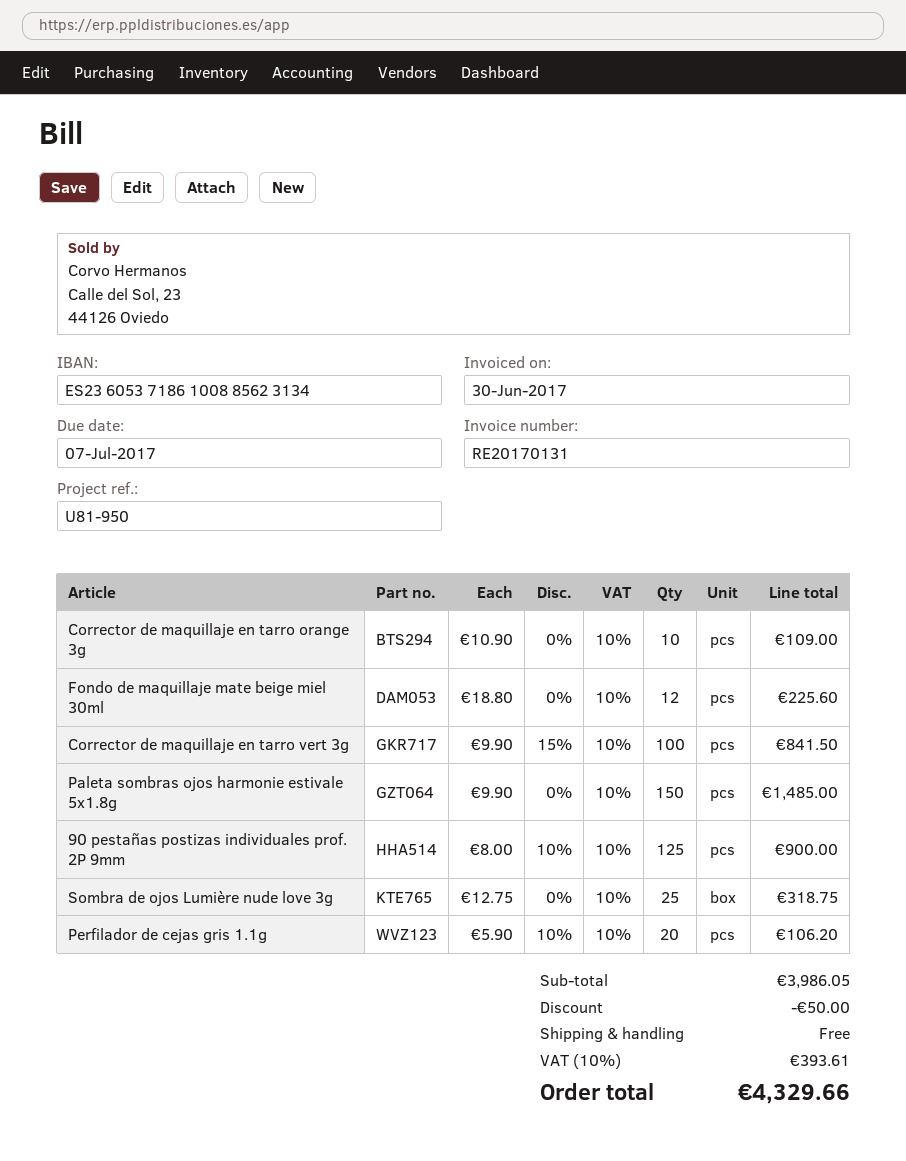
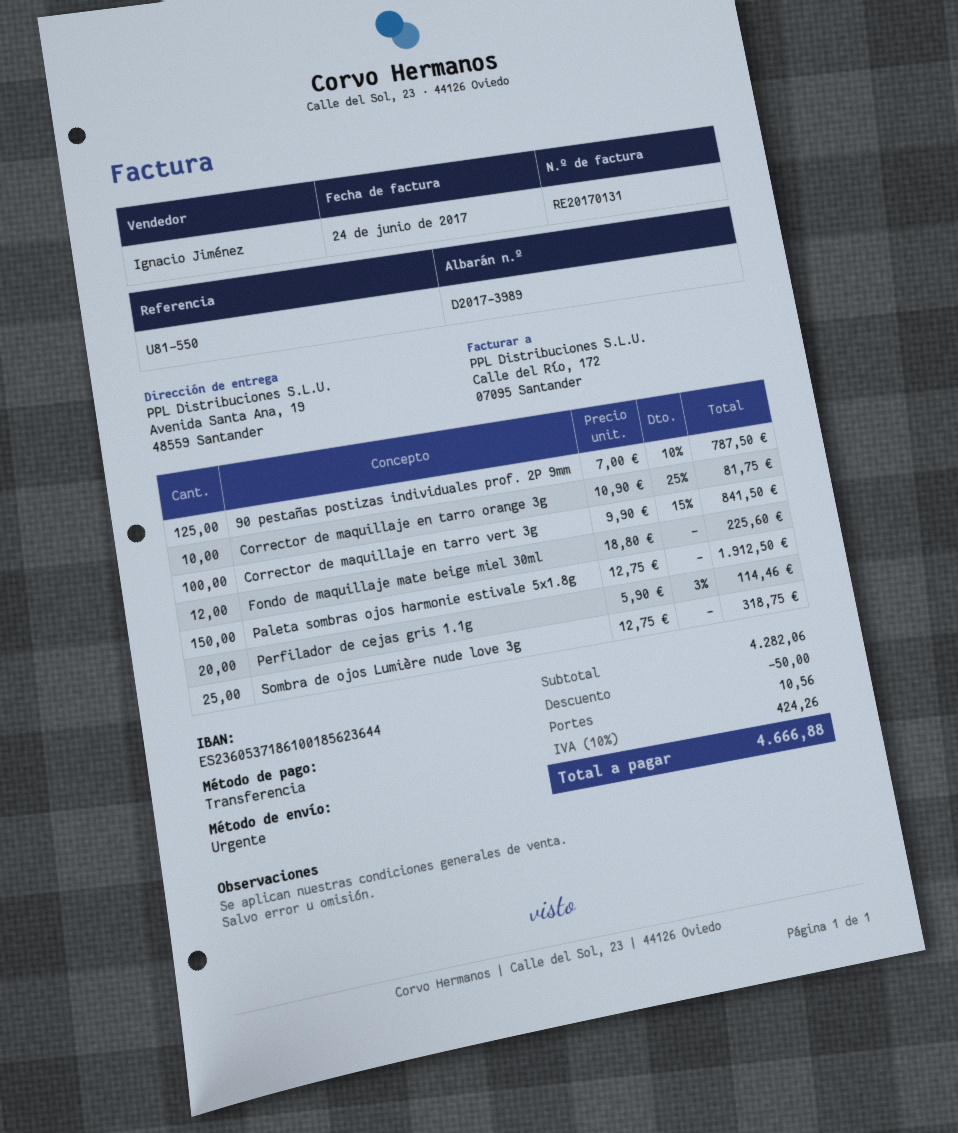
invoice date: 2017-06-30 -> 2017-06-24
reference: U81-950 -> U81-550
bank account: ES2360537186100885623134 -> ES2360537186100185623644
Corrector de maquillaje en tarro orange 3g: 10 x 10.90 = 109.00 -> 10 x 10.90 - 25% = 81.75
Paleta sombras ojos harmonie estivale 5x1.8g: 150 x 9.90 = 1485.00 -> 150 x 12.75 = 1912.50
90 pestañas postizas individuales prof. 2P 9mm: 125 x 8.00 - 10% = 900.00 -> 125 x 7.00 - 10% = 787.50
Perfilador de cejas gris 1.1g: 20 x 5.90 - 10% = 106.20 -> 20 x 5.90 - 3% = 114.46
subtotal: 3986.05 -> 4282.06
shipping: 0.00 -> 10.56
tax: 10% = 393.61 -> 10% = 424.26
total: 4329.66 -> 4666.88

